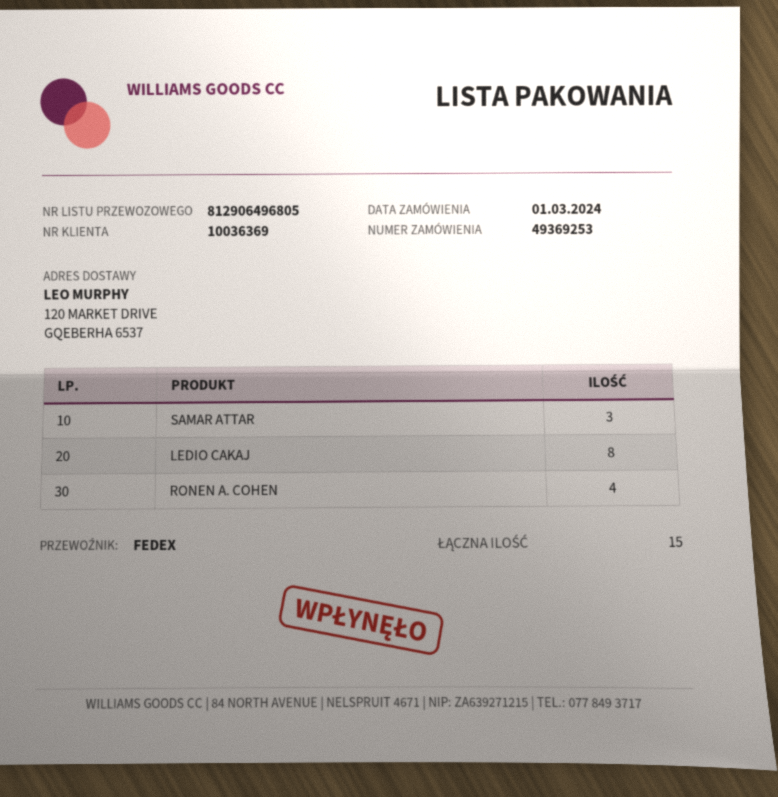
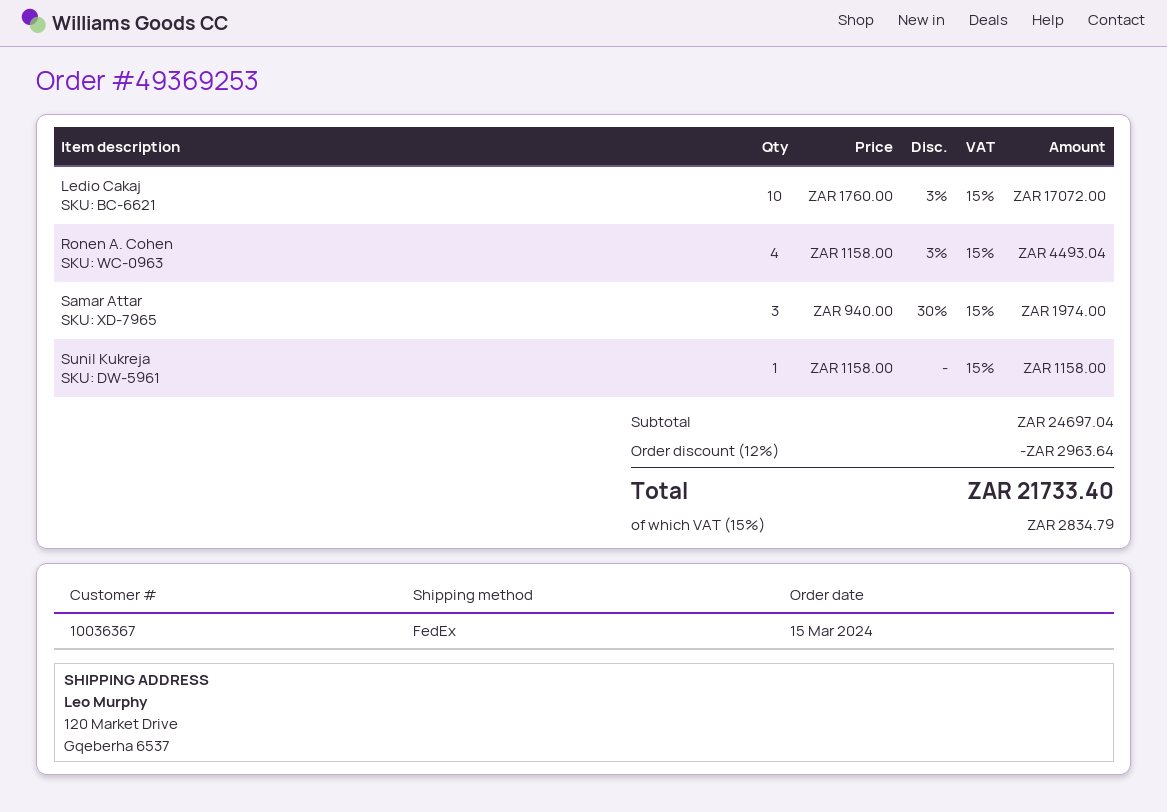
order date: 2024-03-01 -> 2024-03-15
customer number: 10036369 -> 10036367
LEDIO CAKAJ: 8 -> 10
Sunil Kukreja: none -> 1

